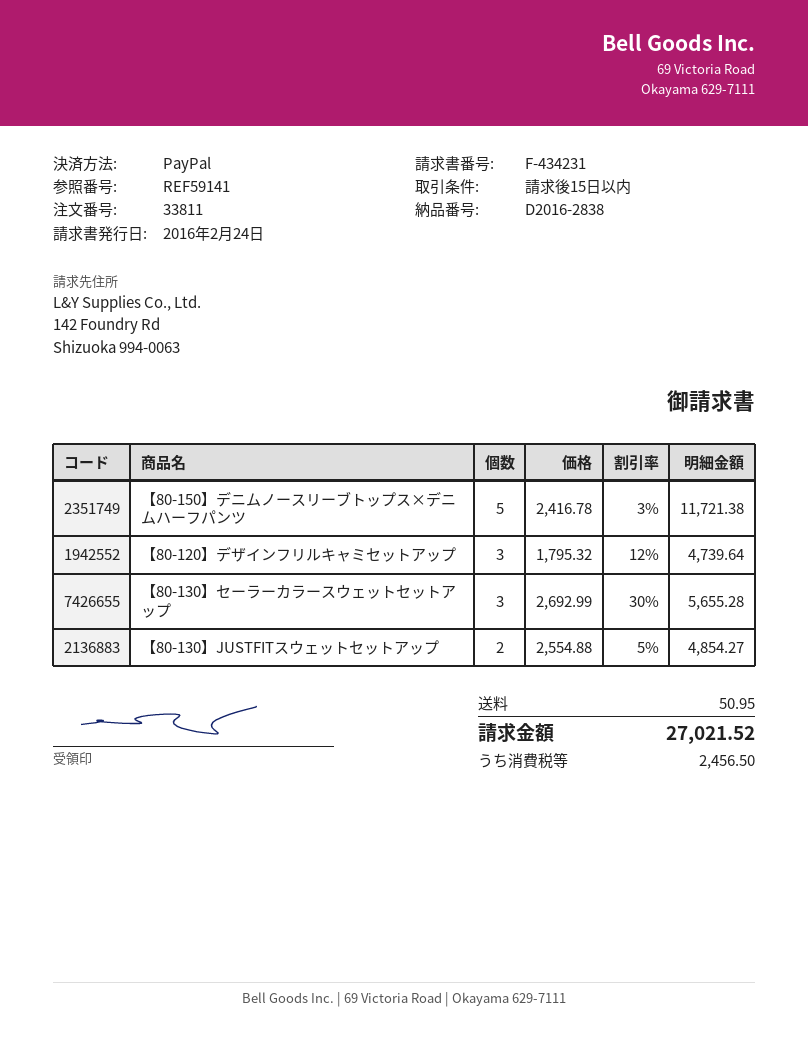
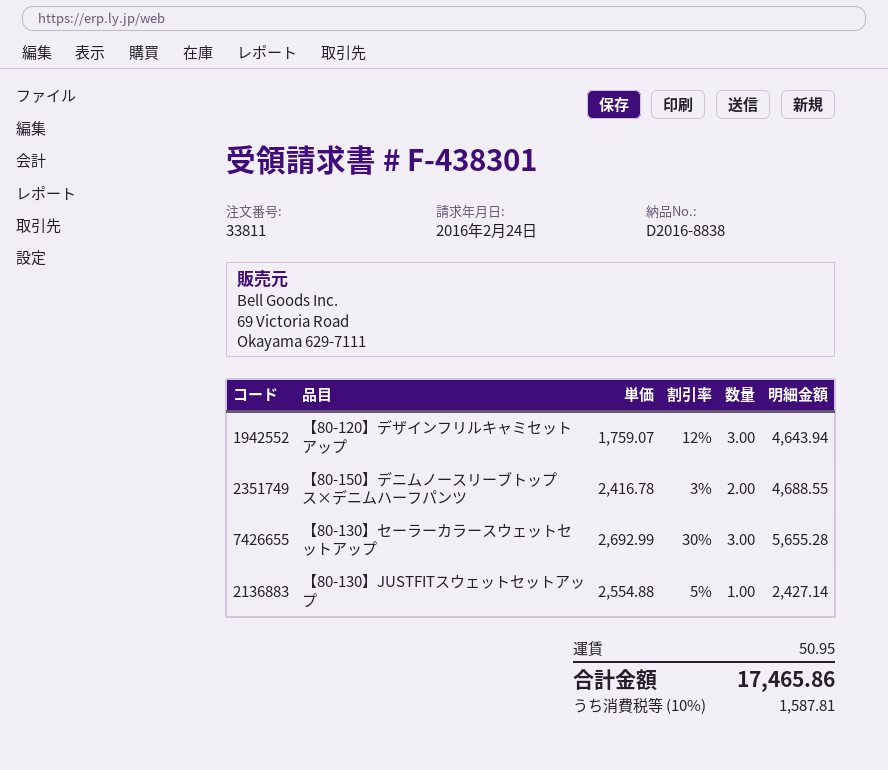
delivery note number: D2016-2838 -> D2016-8838
invoice number: F-434231 -> F-438301
【80-150】デニムノースリーブトップス×デニムハーフパンツ: 5 x 2416.78 - 3% = 11721.38 -> 2 x 2416.78 - 3% = 4688.55
【80-120】デザインフリルキャミセットアップ: 3 x 1795.32 - 12% = 4739.64 -> 3 x 1759.07 - 12% = 4643.94
【80-130】JUSTFITスウェットセットアップ: 2 x 2554.88 - 5% = 4854.27 -> 1 x 2554.88 - 5% = 2427.14
tax: 2456.50 -> 1587.81
total: 27021.52 -> 17465.86

